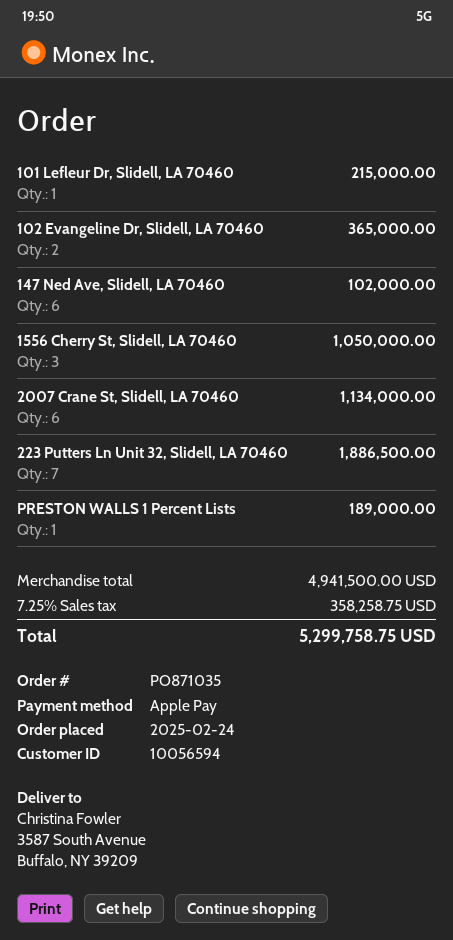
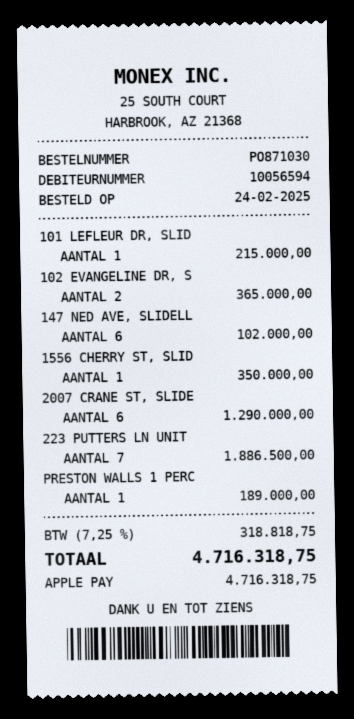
order number: PO871035 -> PO871030
1556 Cherry St, Slidell, LA 70460: 3 for 1050000.00 -> 1 for 350000.00
2007 Crane St, Slidell, LA 70460: 6 for 1134000.00 -> 6 for 1290000.00
tax: 7.25% = 358258.75 -> 7.25% = 318818.75
total: 5299758.75 -> 4716318.75

